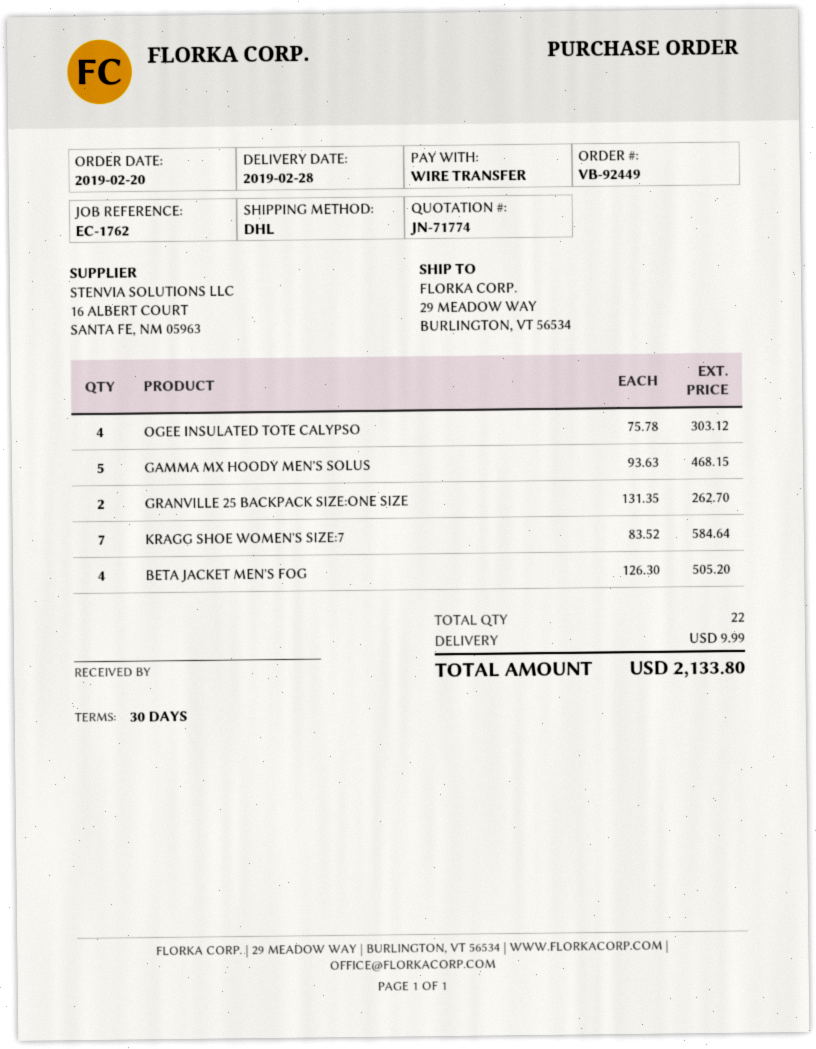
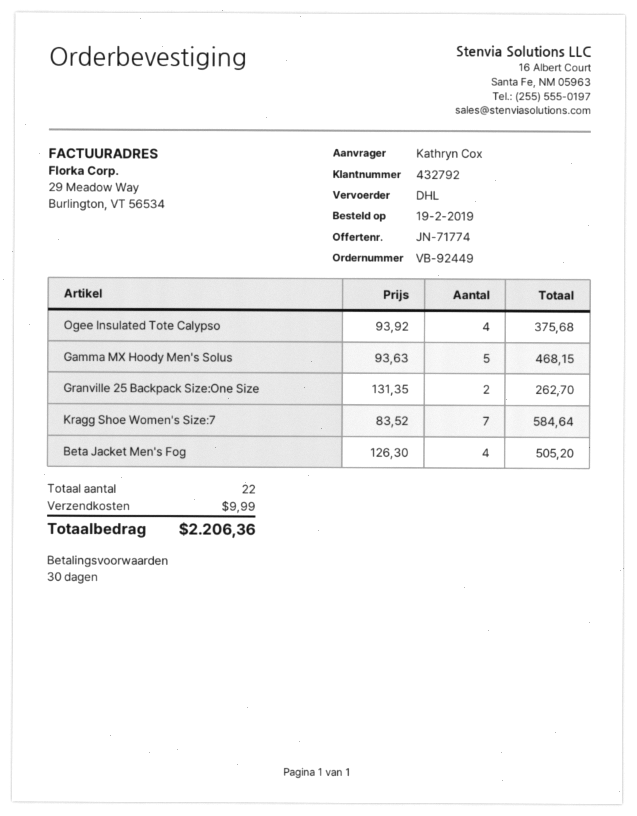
order date: 2019-02-20 -> 2019-02-19
OGEE INSULATED TOTE CALYPSO: 4 x 75.78 = 303.12 -> 4 x 93.92 = 375.68
total: 2133.80 -> 2206.36

